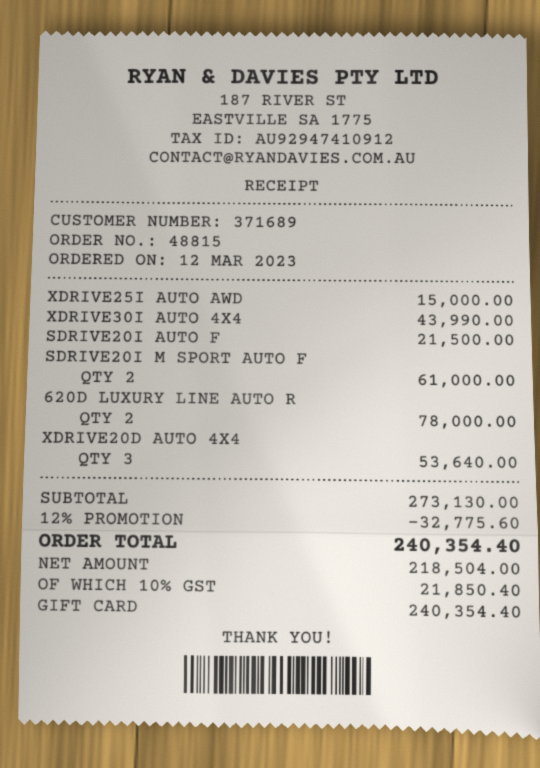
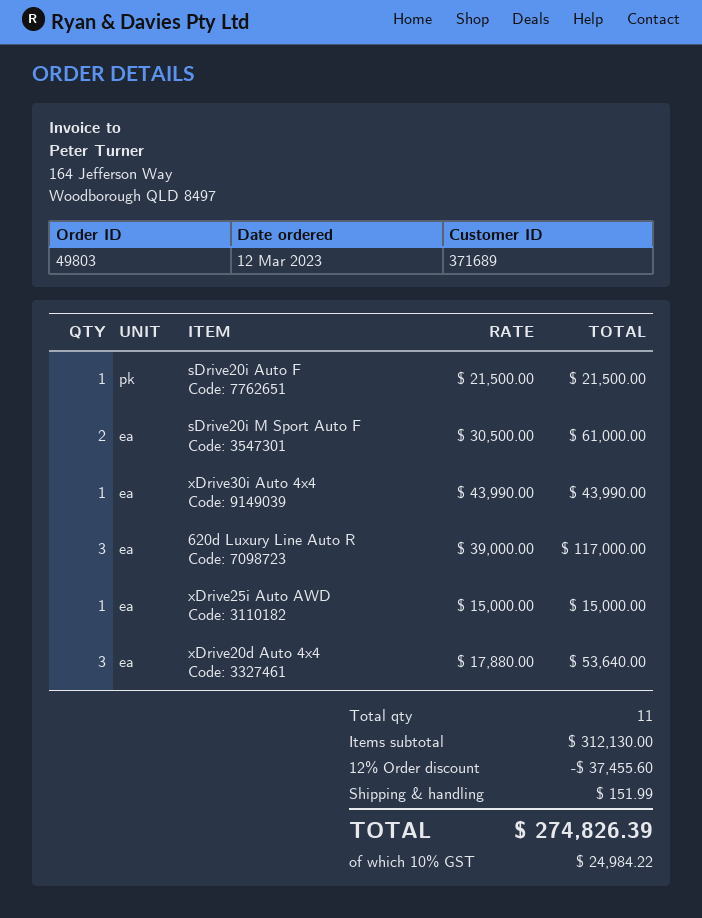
order number: 48815 -> 49803
620D LUXURY LINE AUTO R: 2 for 78000.00 -> 3 for 117000.00
subtotal: 273130.00 -> 312130.00
discount: 12% = 32775.60 -> 12% = 37455.60
shipping: none -> 151.99
tax: 10% = 21850.40 -> 10% = 24984.22
total: 240354.40 -> 274826.39

